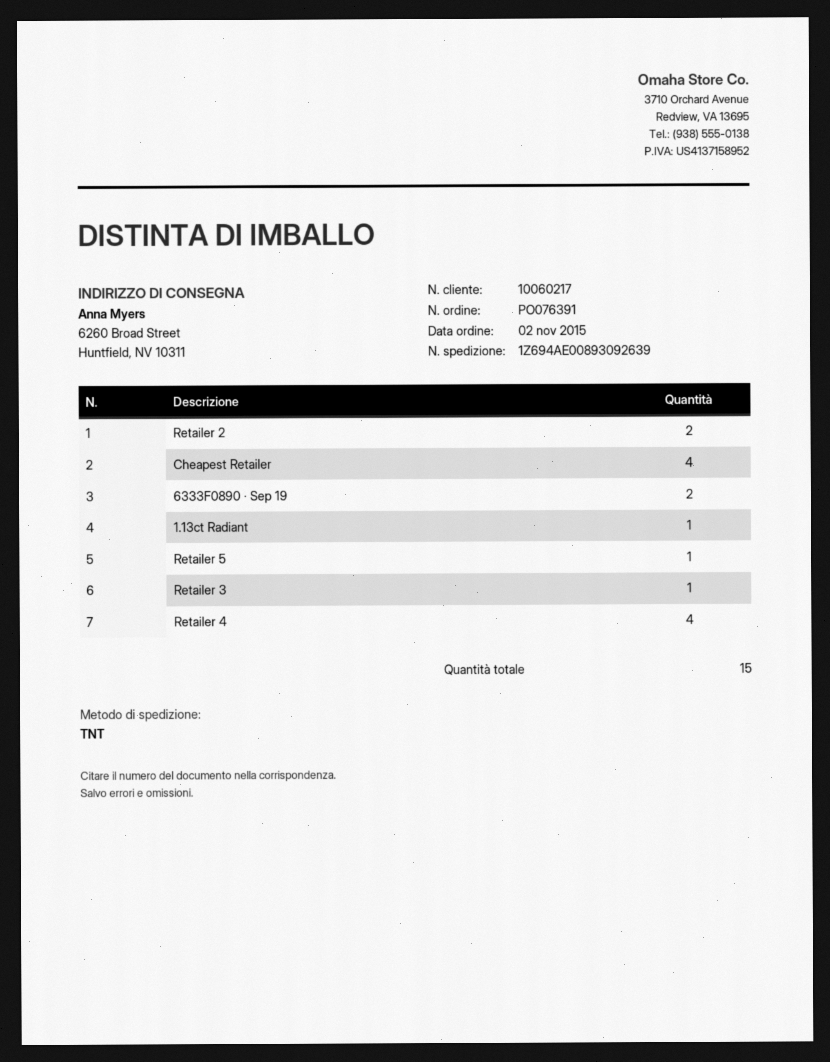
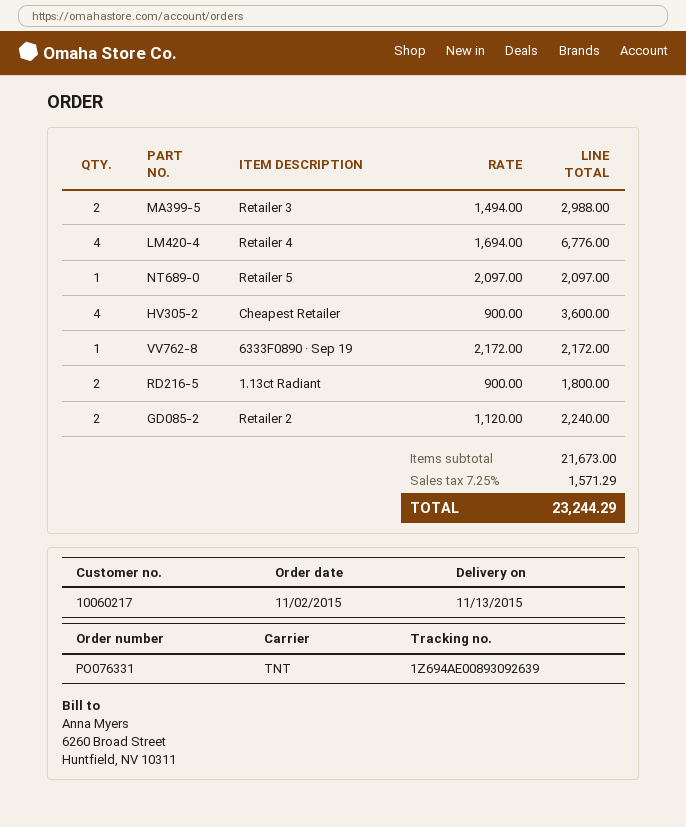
order number: PO076391 -> PO076331
6333F0890 · Sep 19: 2 -> 1
1.13ct Radiant: 1 -> 2
Retailer 3: 1 -> 2

